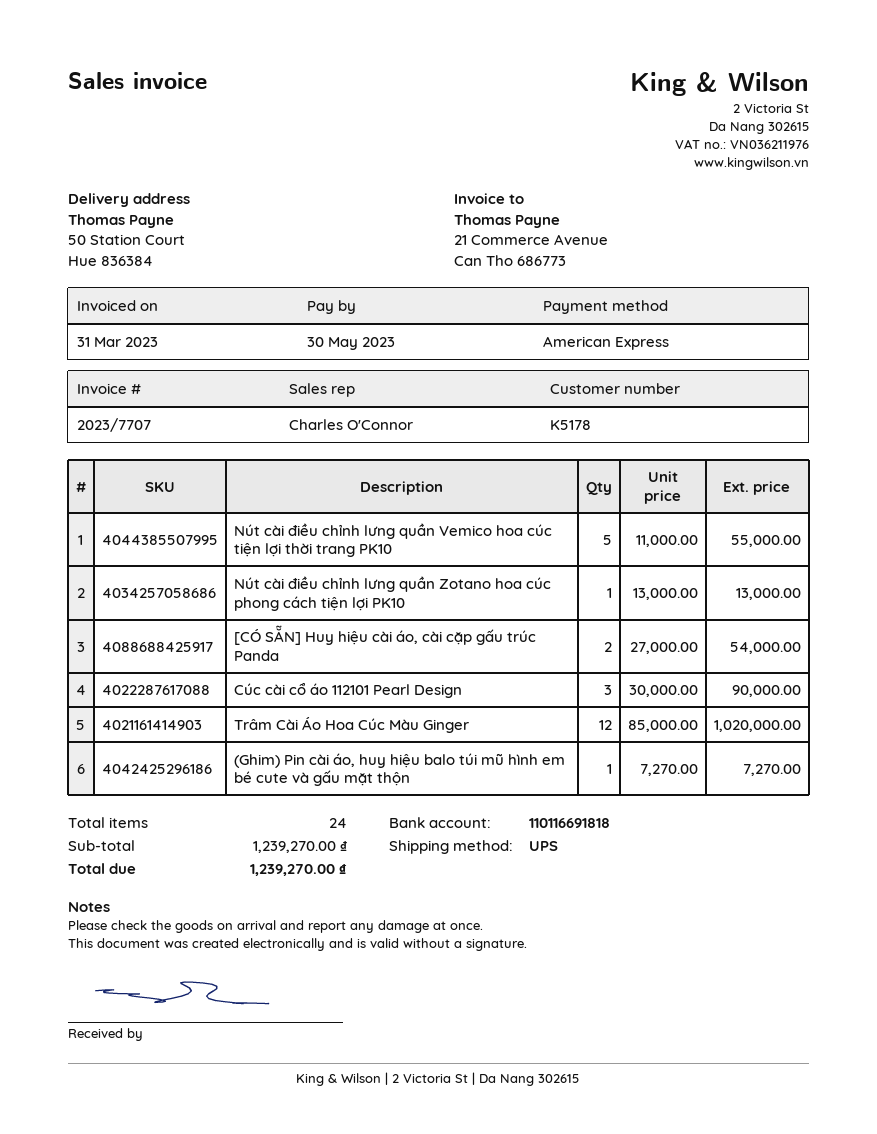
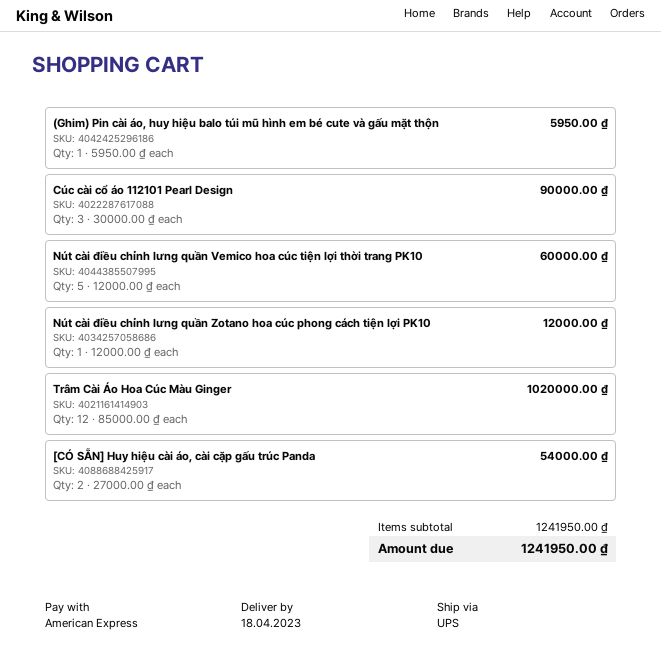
Nút cài điều chỉnh lưng quần Vemico hoa cúc tiện lợi thời trang PK10: 5 x 11000.00 = 55000.00 -> 5 x 12000.00 = 60000.00
Nút cài điều chỉnh lưng quần Zotano hoa cúc phong cách tiện lợi PK10: 1 x 13000.00 = 13000.00 -> 1 x 12000.00 = 12000.00
(Ghim) Pin cài áo, huy hiệu balo túi mũ hình em bé cute và gấu mặt thộn: 1 x 7270.00 = 7270.00 -> 1 x 5950.00 = 5950.00
subtotal: 1239270.00 -> 1241950.00
total: 1239270.00 -> 1241950.00

